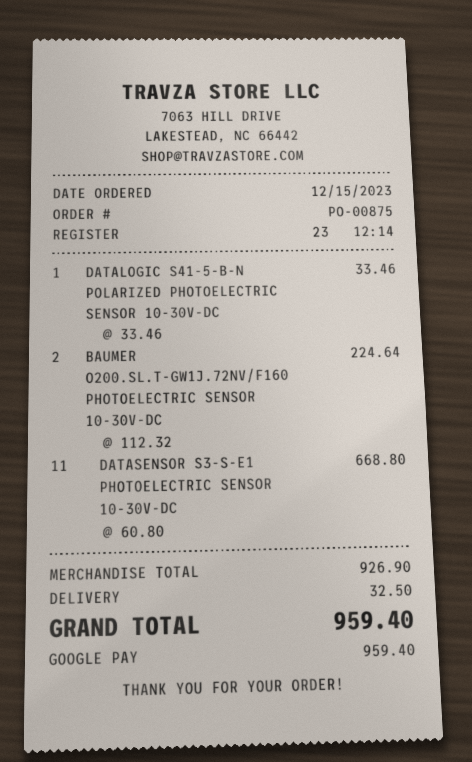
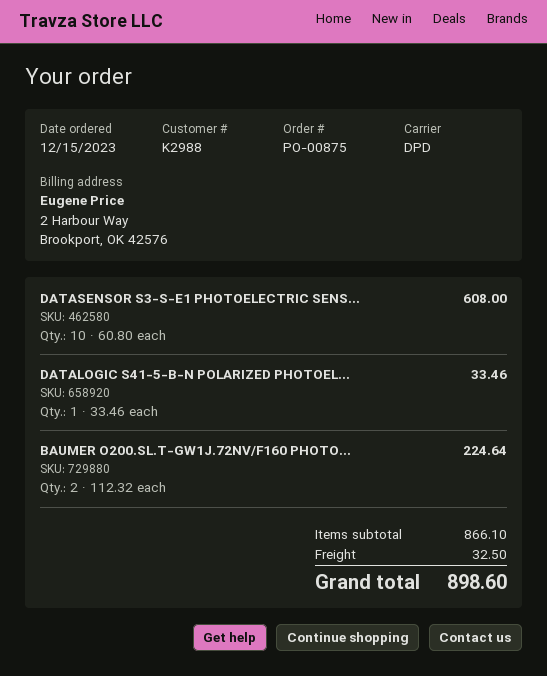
DATASENSOR S3-S-E1 PHOTOELECTRIC SENSOR 10-30V-DC: 11 x 60.80 = 668.80 -> 10 x 60.80 = 608.00
subtotal: 926.90 -> 866.10
total: 959.40 -> 898.60

